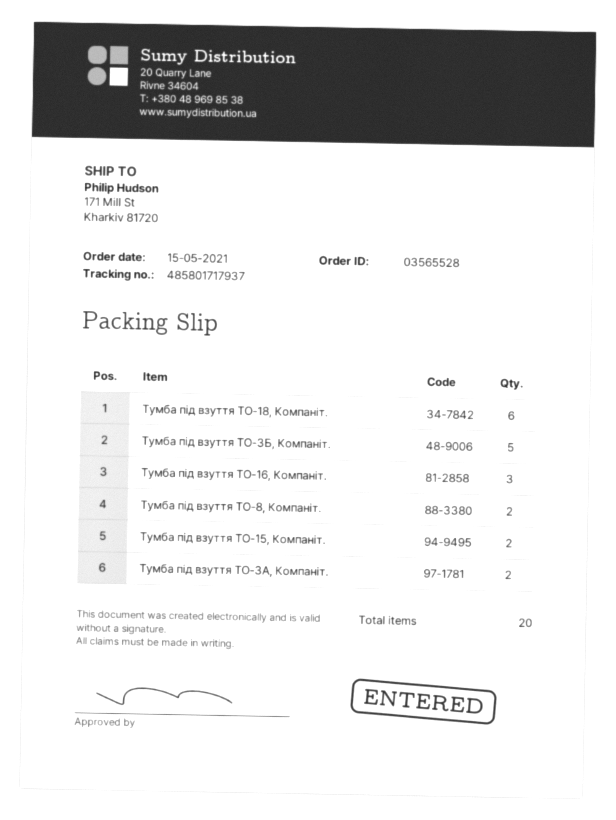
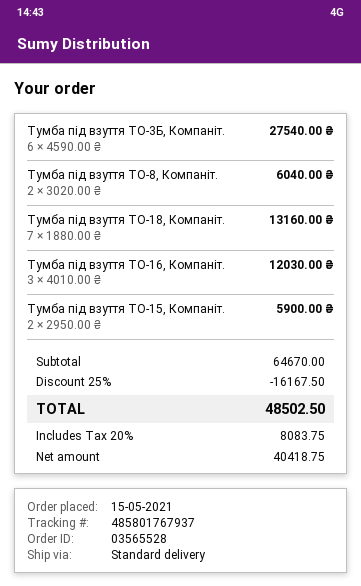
tracking number: 485801717937 -> 485801767937
Тумба під взуття ТО-18, Компаніт.: 6 -> 7
Тумба під взуття ТО-3Б, Компаніт.: 5 -> 6
Тумба під взуття ТО-3А, Компаніт.: 2 -> none

